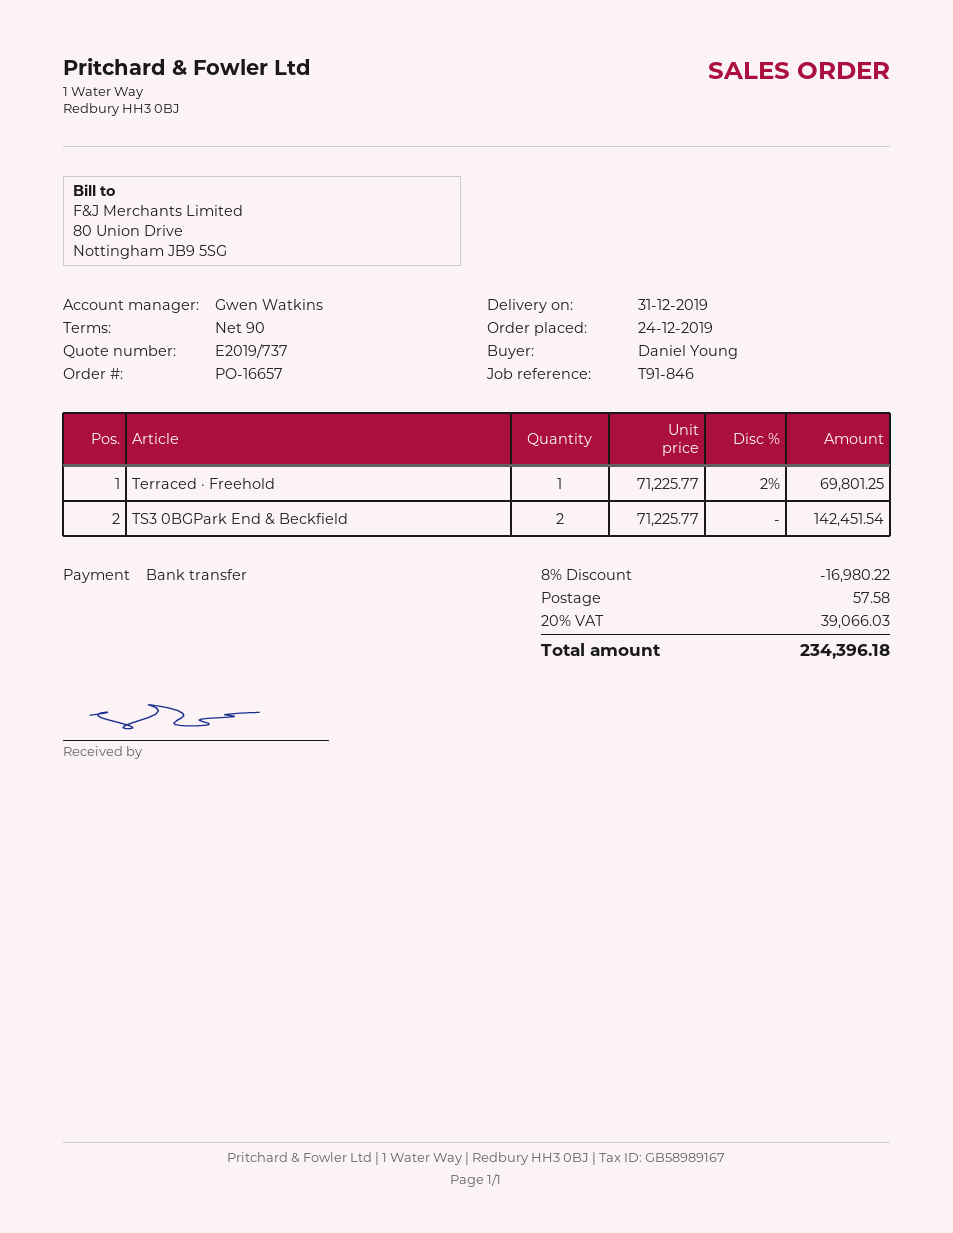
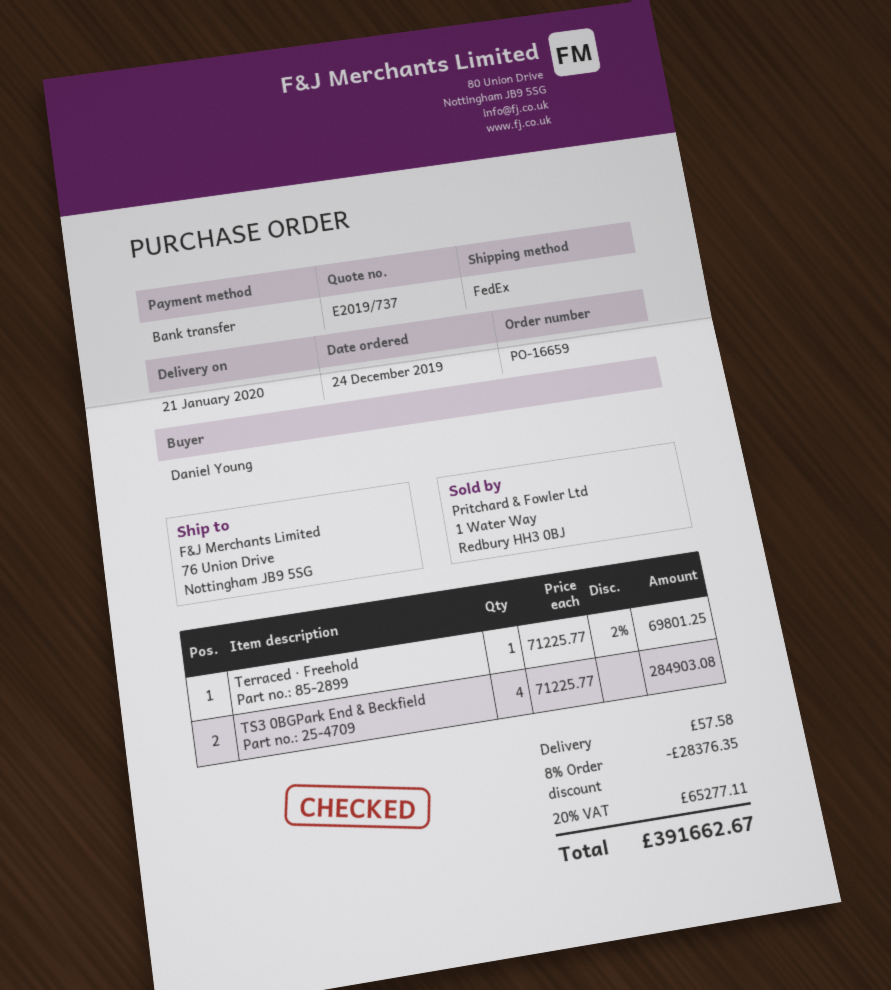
order number: PO-16657 -> PO-16659
delivery date: 2019-12-31 -> 2020-01-21
TS3 0BGPark End & Beckfield: 2 x 71225.77 = 142451.54 -> 4 x 71225.77 = 284903.08
discount: 8% = 16980.22 -> 8% = 28376.35
tax: 20% = 39066.03 -> 20% = 65277.11
total: 234396.18 -> 391662.67

